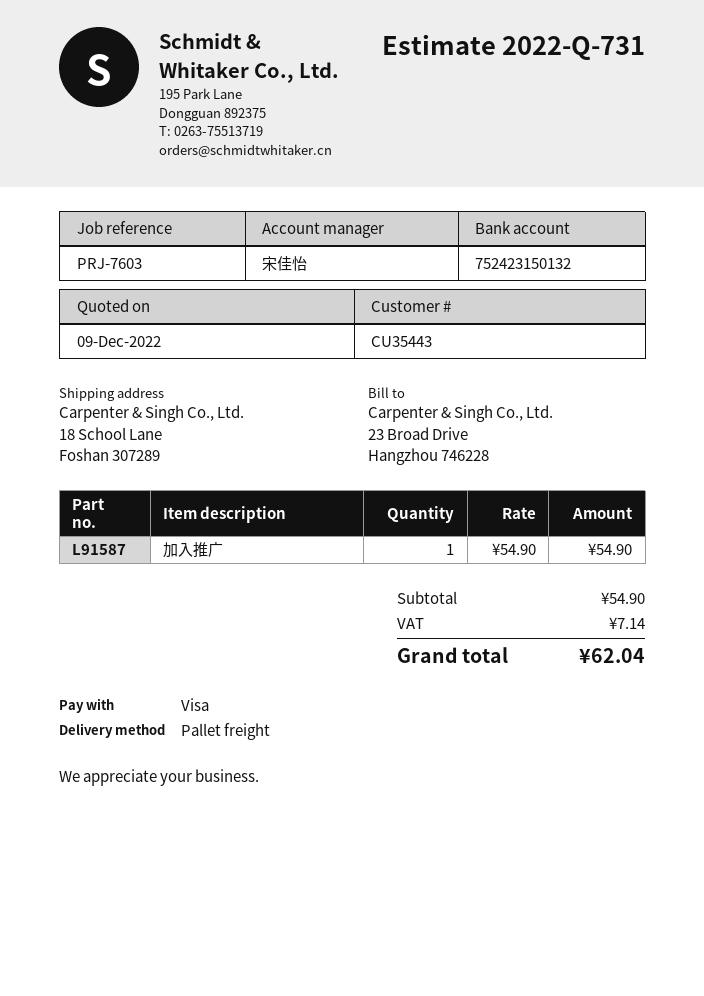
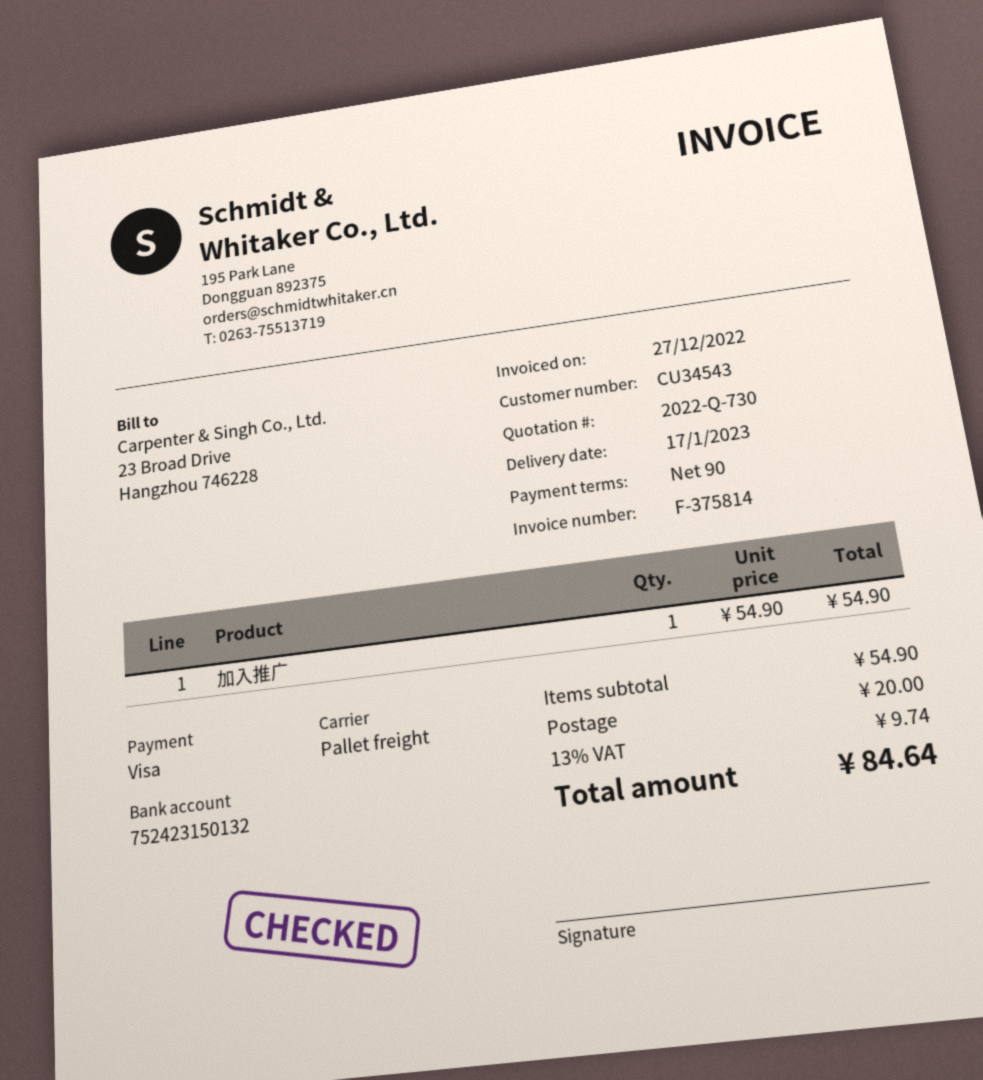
quote number: 2022-Q-731 -> 2022-Q-730
customer number: CU35443 -> CU34543
shipping: none -> 20.00
tax: 7.14 -> 9.74
total: 62.04 -> 84.64

